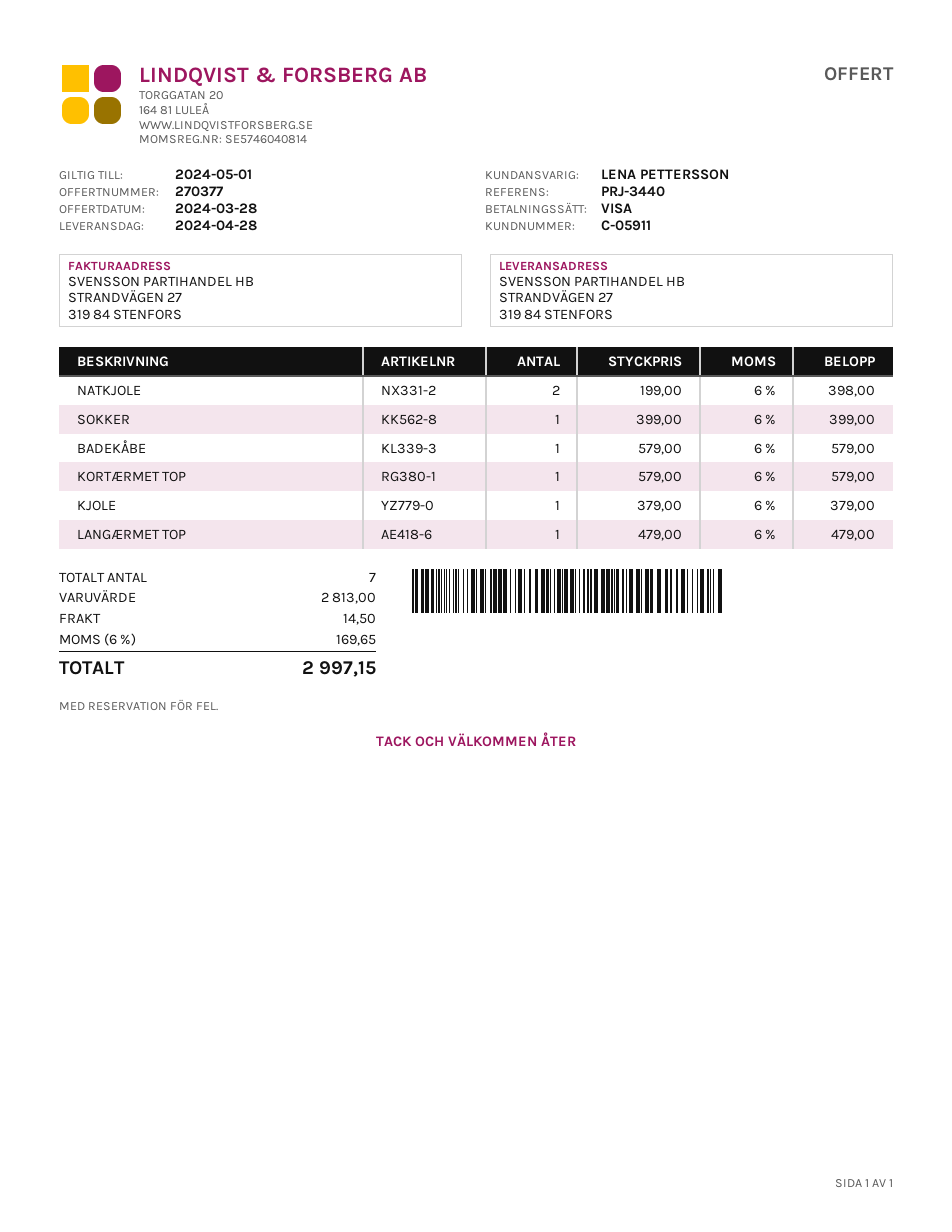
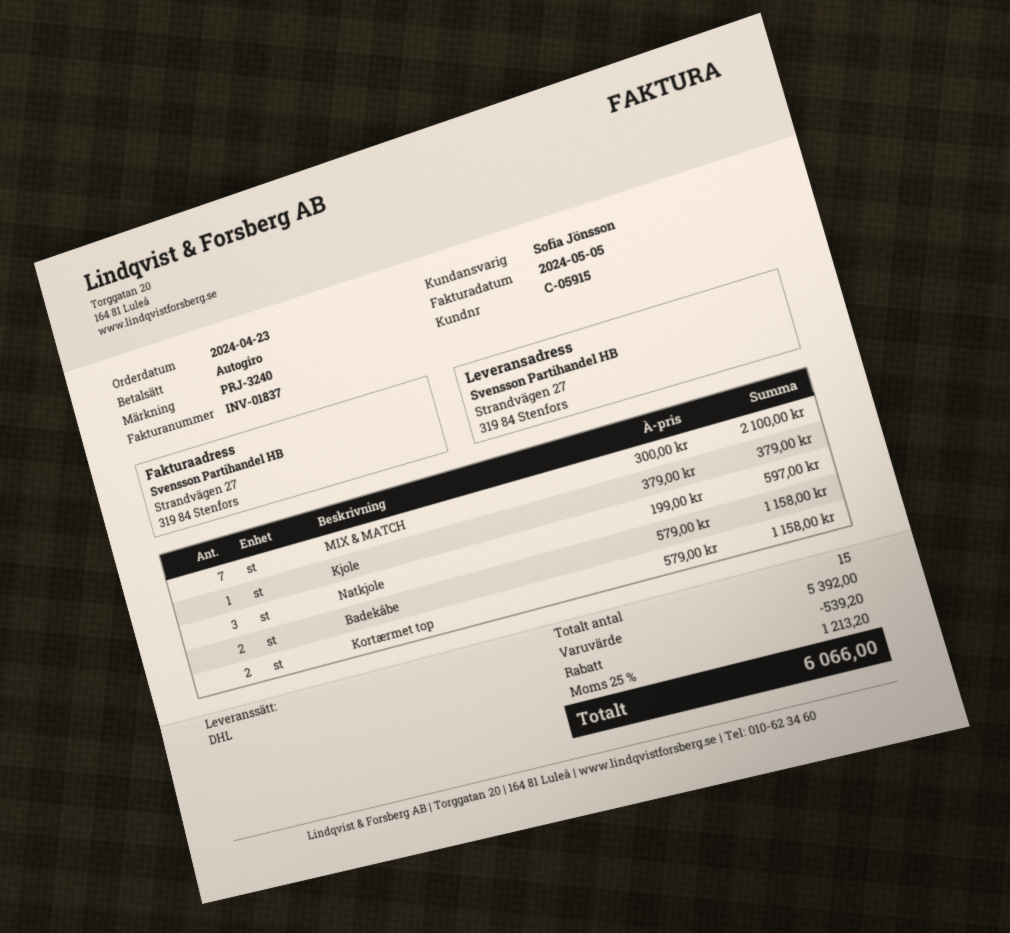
customer number: C-05911 -> C-05915
reference: PRJ-3440 -> PRJ-3240
sales rep: LENA PETTERSSON -> Sofia Jönsson
payment method: Visa -> direct debit
NATKJOLE: 2 x 199.00 = 398.00 -> 3 x 199.00 = 597.00
SOKKER: 1 x 399.00 = 399.00 -> none
BADEKÅBE: 1 x 579.00 = 579.00 -> 2 x 579.00 = 1158.00
KORTÆRMET TOP: 1 x 579.00 = 579.00 -> 2 x 579.00 = 1158.00
LANGÆRMET TOP: 1 x 479.00 = 479.00 -> none
MIX & MATCH: none -> 7 x 300.00 = 2100.00
total quantity: 7 -> 15
subtotal: 2813.00 -> 5392.00
discount: none -> 539.20
shipping: 14.50 -> none
tax: 6% = 169.65 -> 25% = 1213.20
total: 2997.15 -> 6066.00

